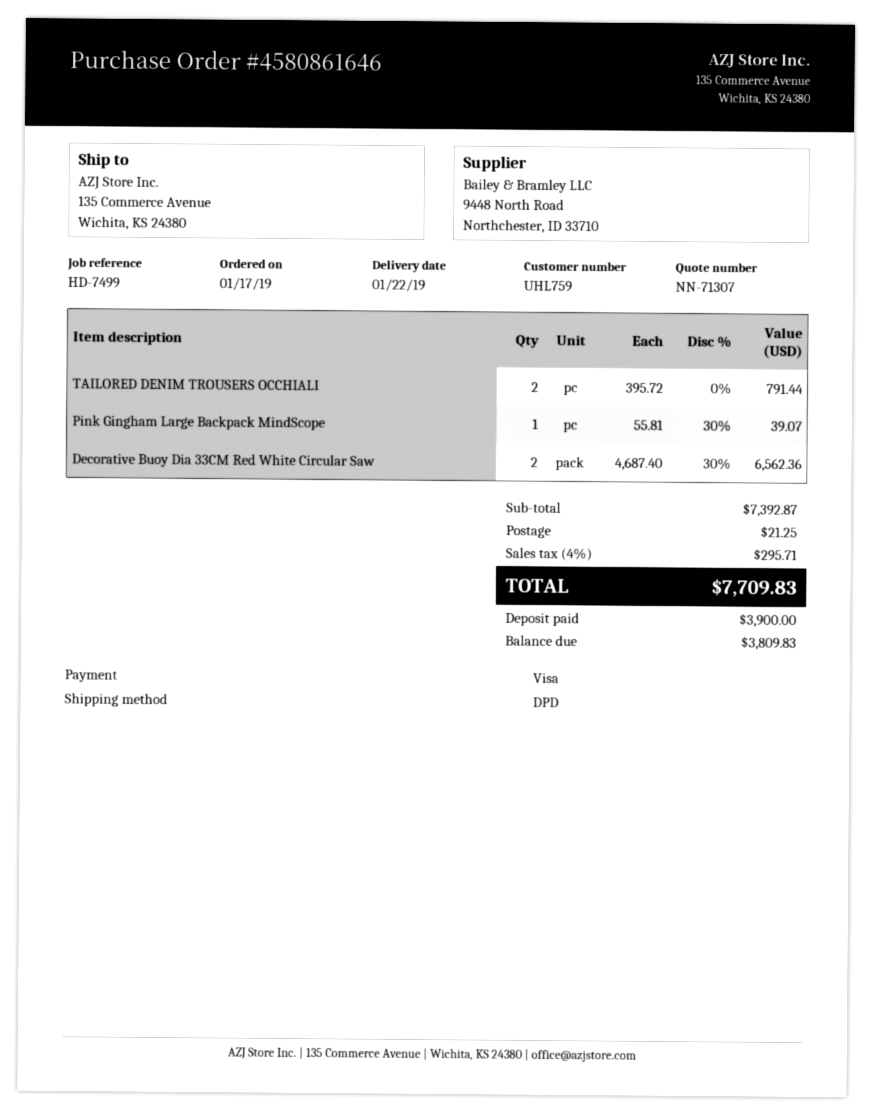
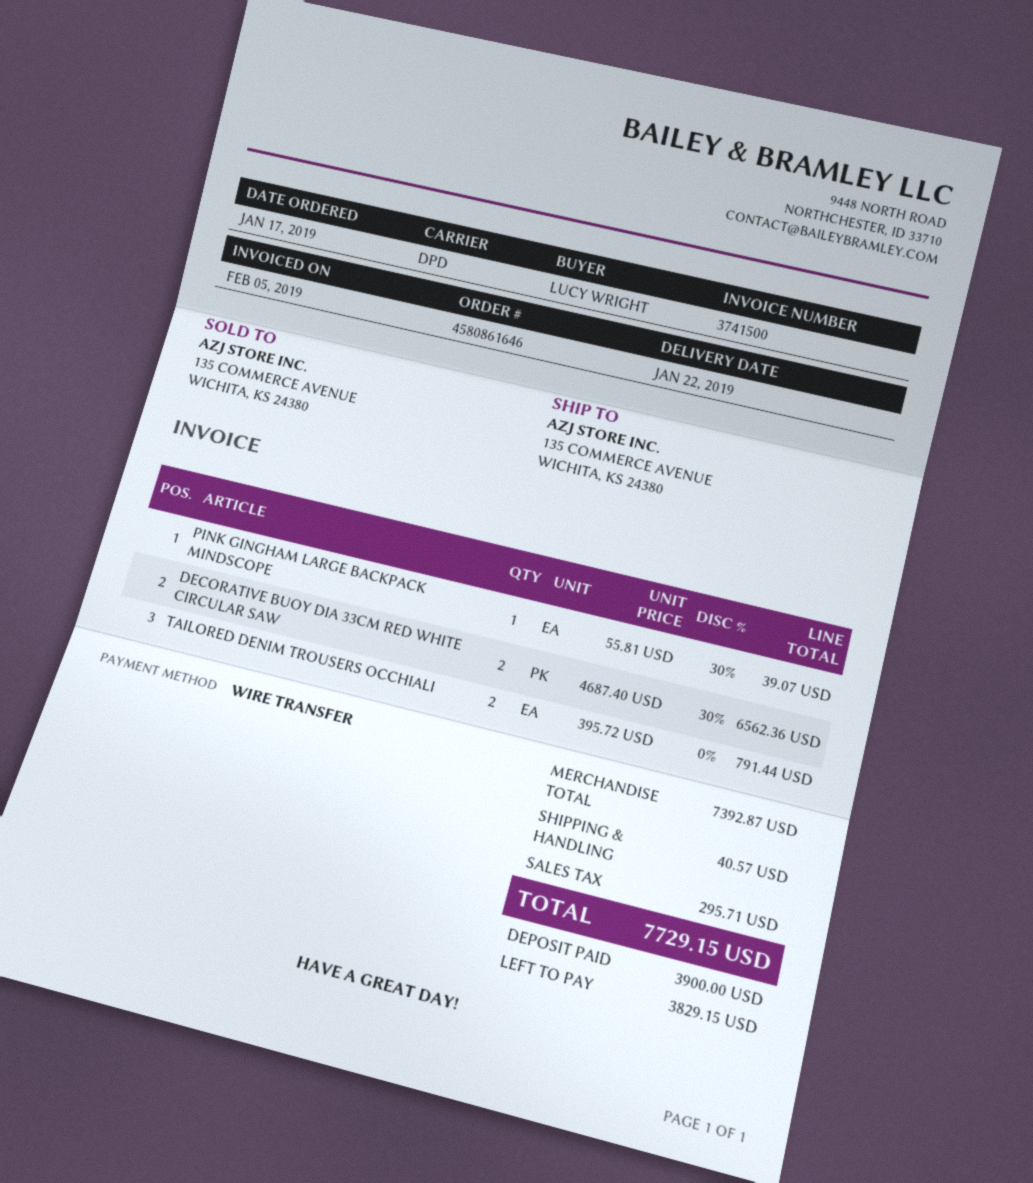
payment method: Visa -> bank transfer
shipping: 21.25 -> 40.57
total: 7709.83 -> 7729.15
balance: 3809.83 -> 3829.15

